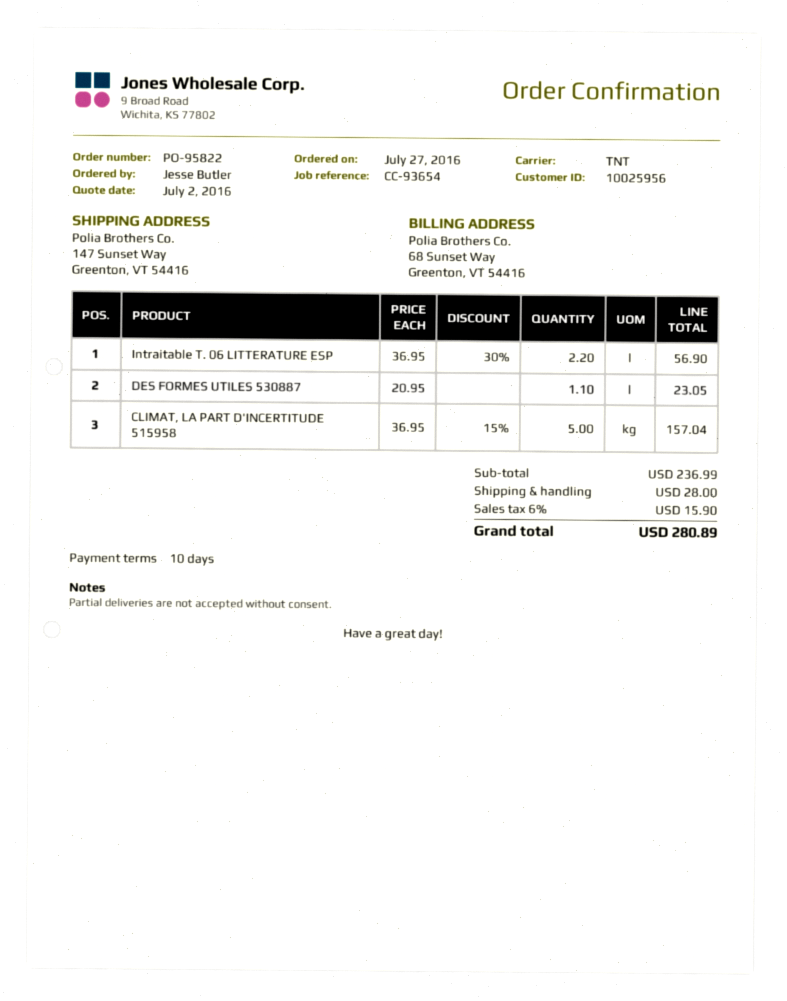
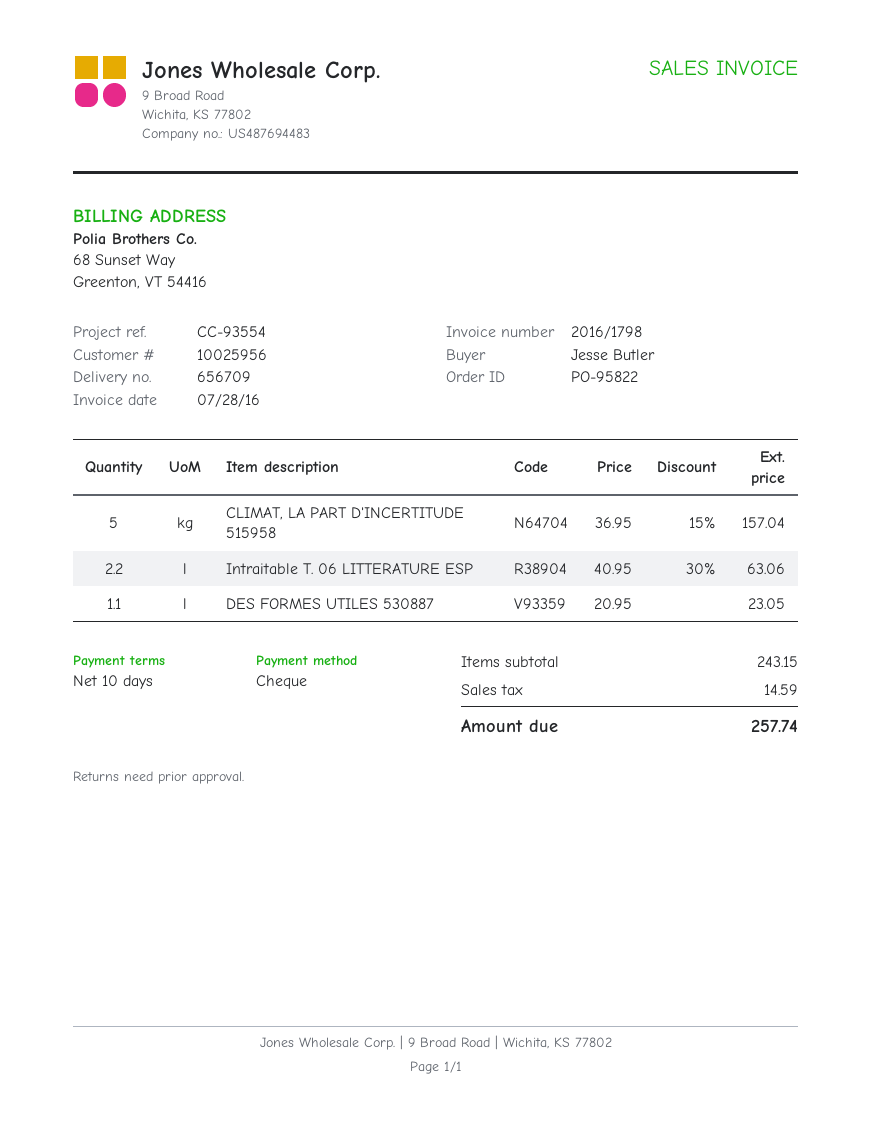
reference: CC-93654 -> CC-93554
Intraitable T. 06 LITTERATURE ESP: 2.2 x 36.95 - 30% = 56.90 -> 2.2 x 40.95 - 30% = 63.06
subtotal: 236.99 -> 243.15
shipping: 28.00 -> none
tax: 15.90 -> 14.59
total: 280.89 -> 257.74

